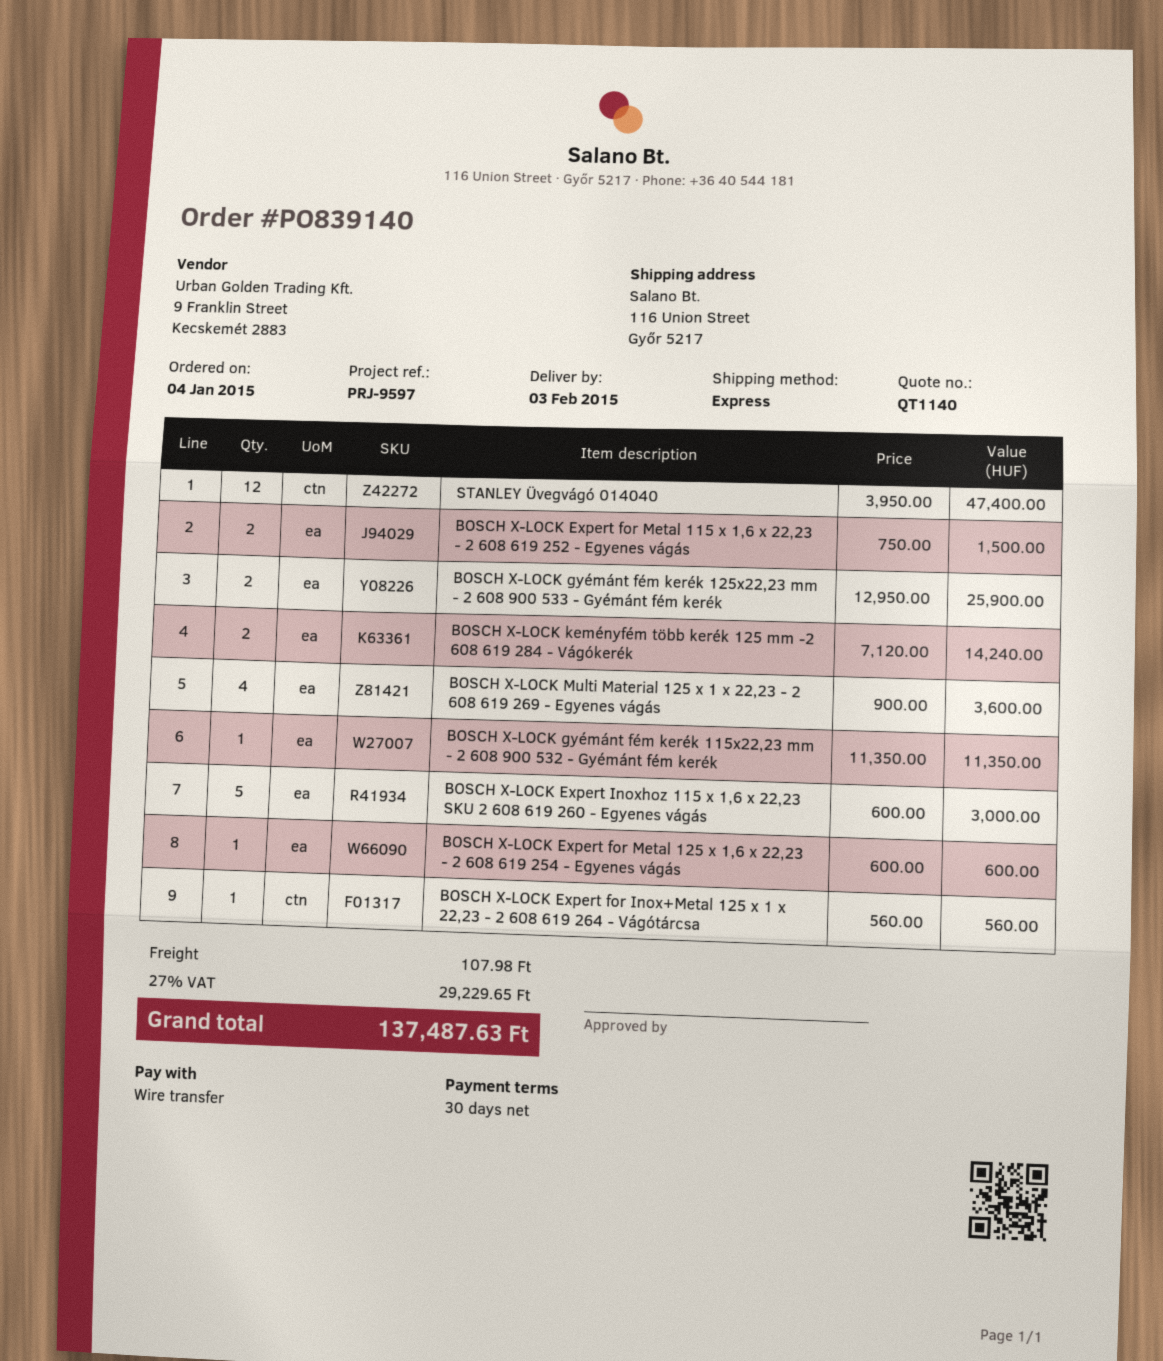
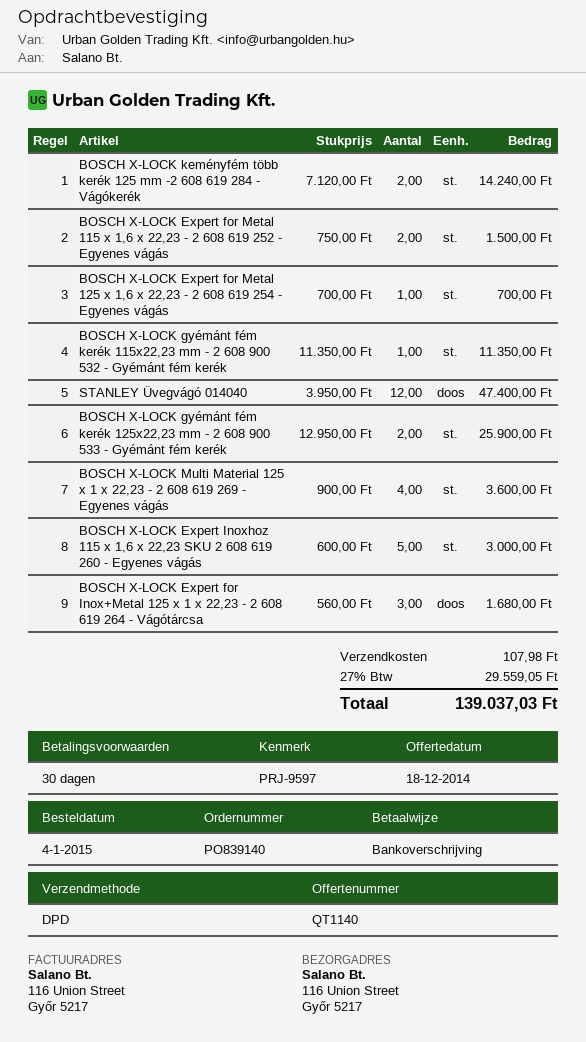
shipping method: express -> DPD
BOSCH X-LOCK Expert for Metal 125 x 1,6 x 22,23 - 2 608 619 254 - Egyenes vágás: 1 x 600.00 = 600.00 -> 1 x 700.00 = 700.00
BOSCH X-LOCK Expert for Inox+Metal 125 x 1 x 22,23 - 2 608 619 264 - Vágótárcsa: 1 x 560.00 = 560.00 -> 3 x 560.00 = 1680.00
tax: 27% = 29229.65 -> 27% = 29559.05
total: 137487.63 -> 139037.03

